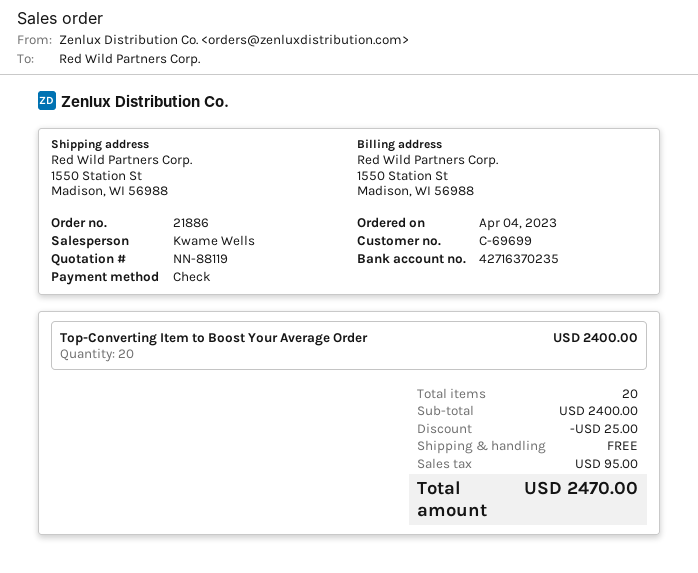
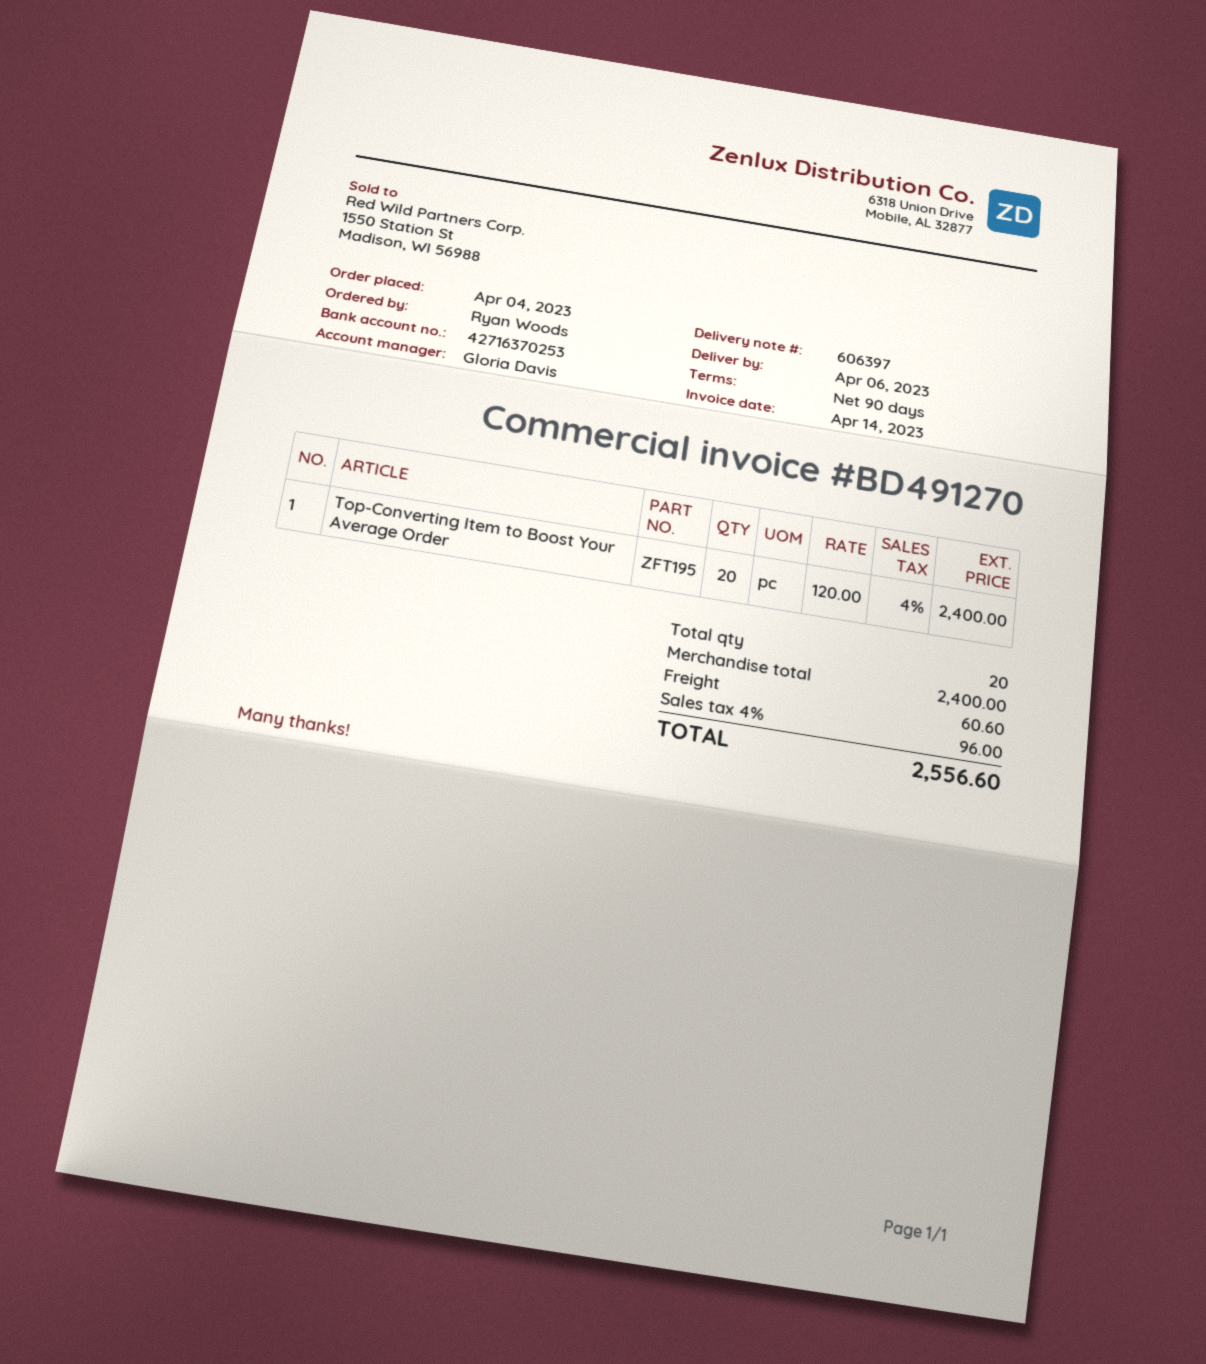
sales rep: Kwame Wells -> Gloria Davis
bank account: 42716370235 -> 42716370253
discount: 25.00 -> none
shipping: 0.00 -> 60.60
tax: 95.00 -> 96.00
total: 2470.00 -> 2556.60

